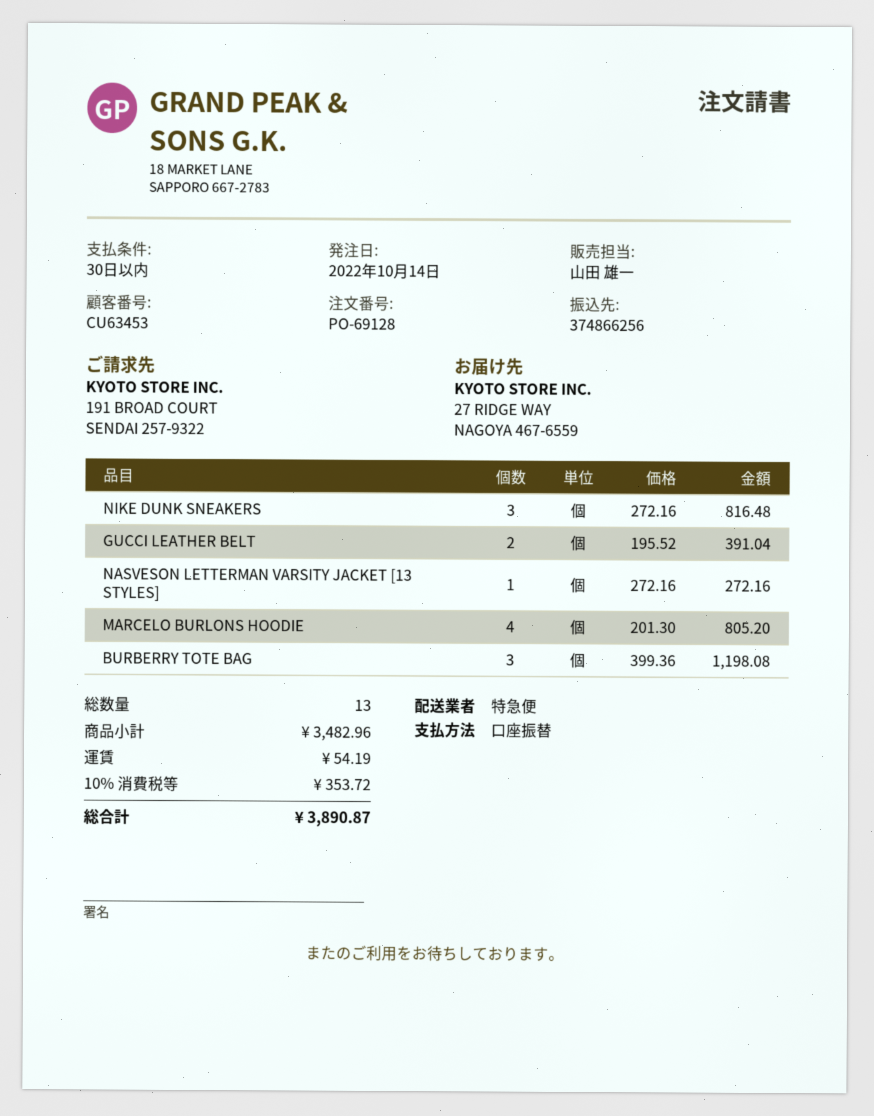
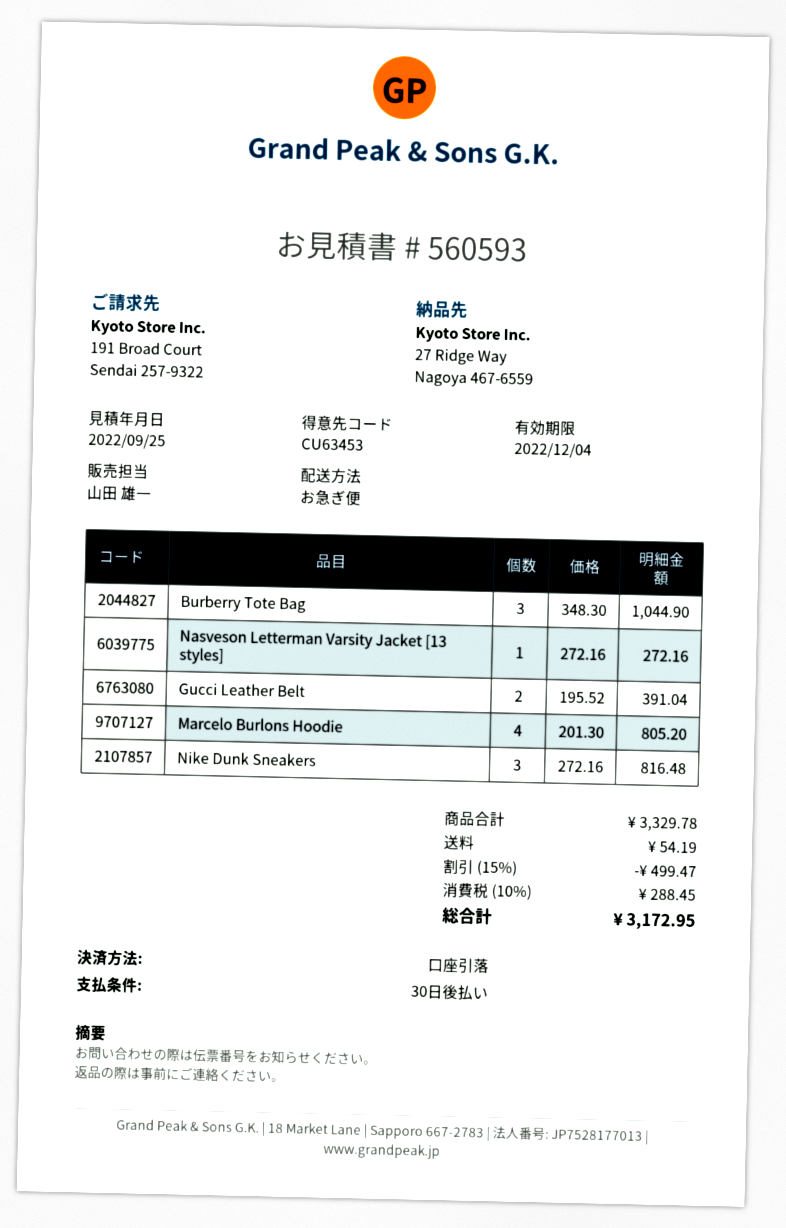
BURBERRY TOTE BAG: 3 x 399.36 = 1198.08 -> 3 x 348.30 = 1044.90
subtotal: 3482.96 -> 3329.78
discount: none -> 15% = 499.47
tax: 10% = 353.72 -> 10% = 288.45
total: 3890.87 -> 3172.95

